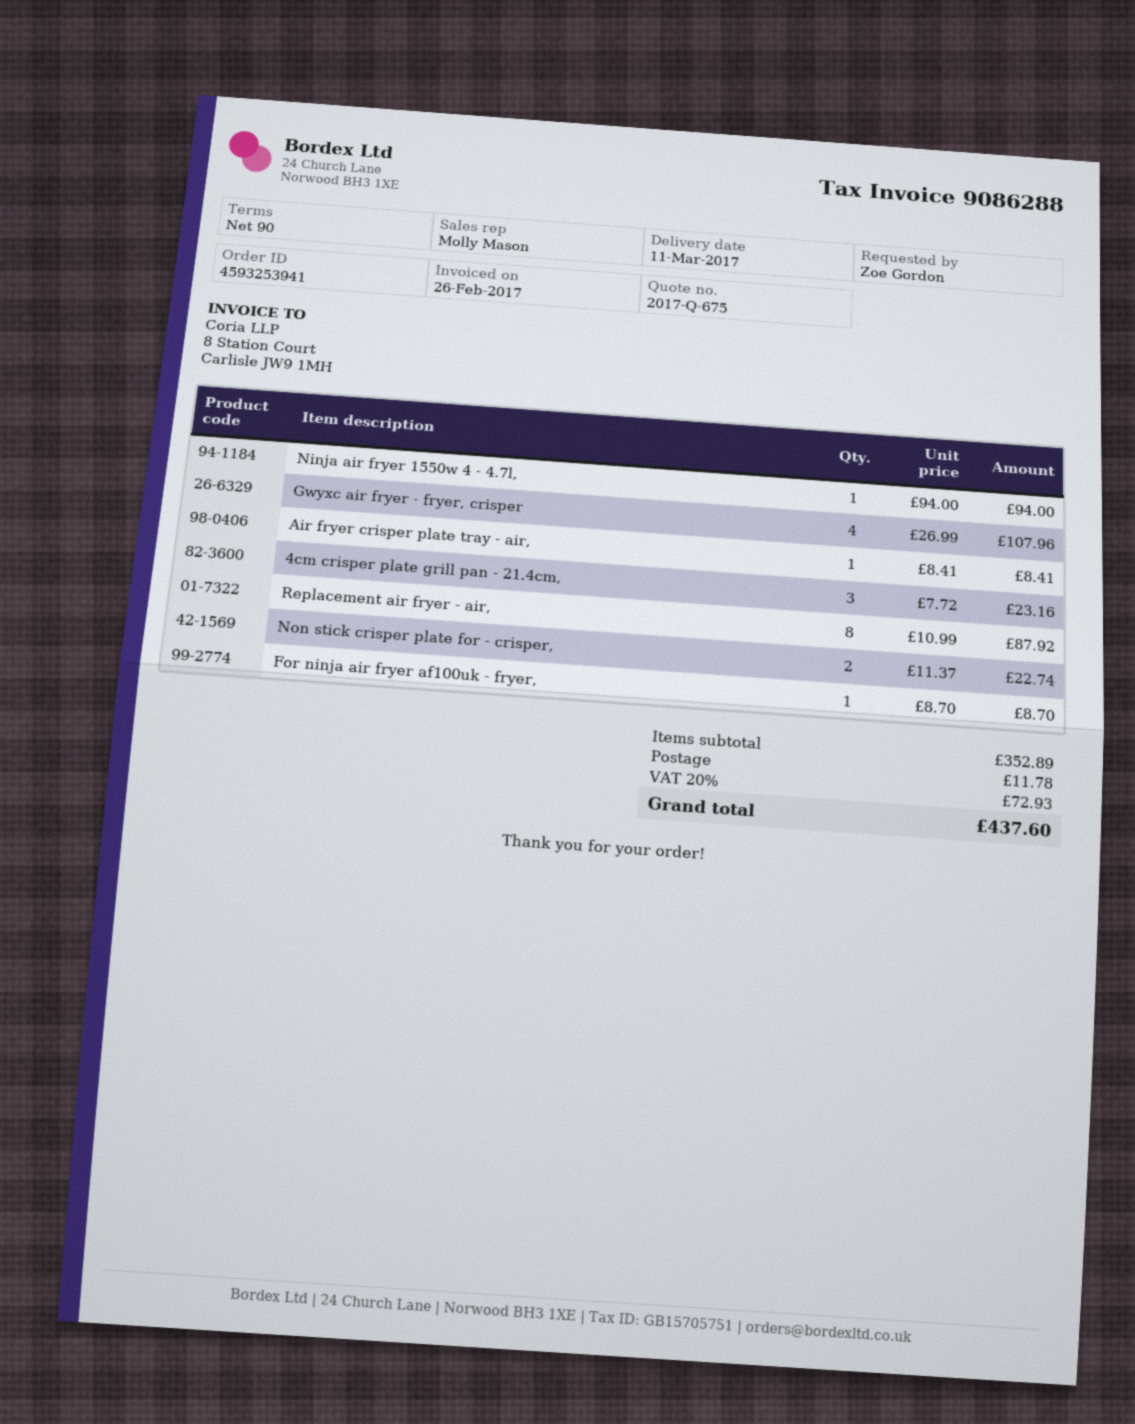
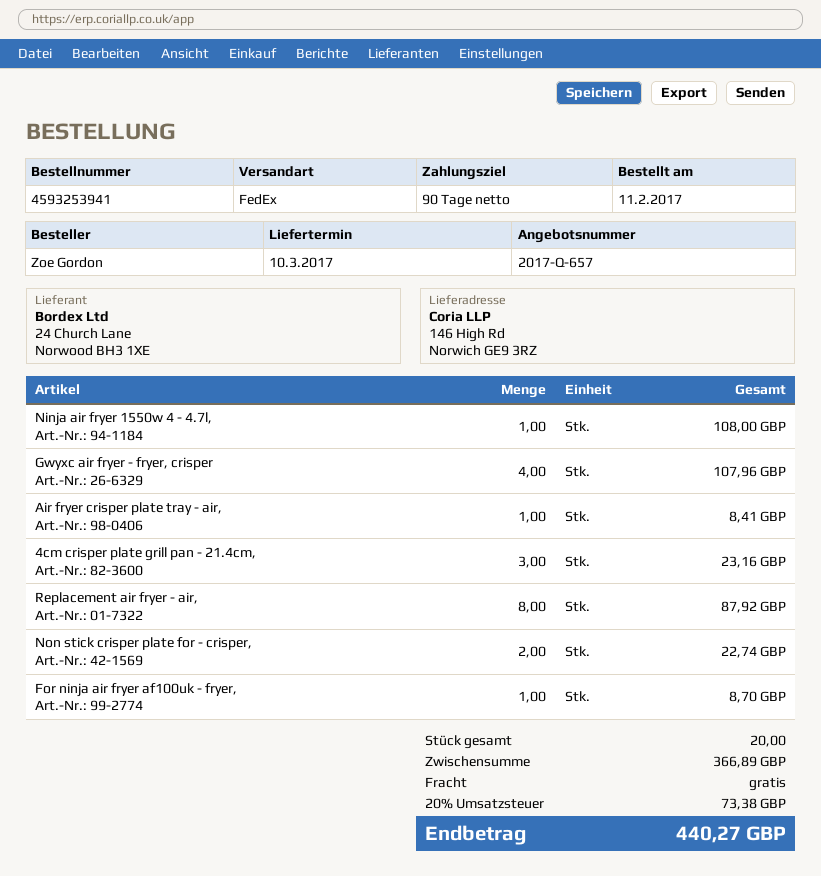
quote number: 2017-Q-675 -> 2017-Q-657
delivery date: 2017-03-11 -> 2017-03-10
Ninja air fryer 1550w 4 - 4.7l,: 1 for 94.00 -> 1 for 108.00
subtotal: 352.89 -> 366.89
shipping: 11.78 -> 0.00
tax: 20% = 72.93 -> 20% = 73.38
total: 437.60 -> 440.27

